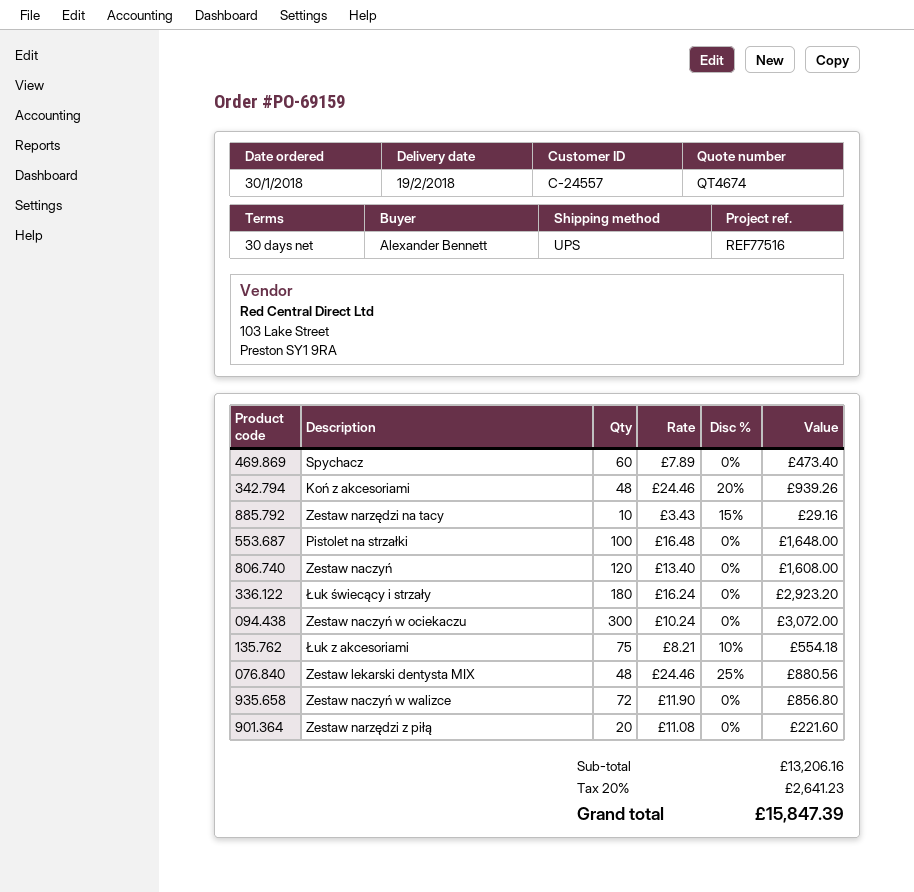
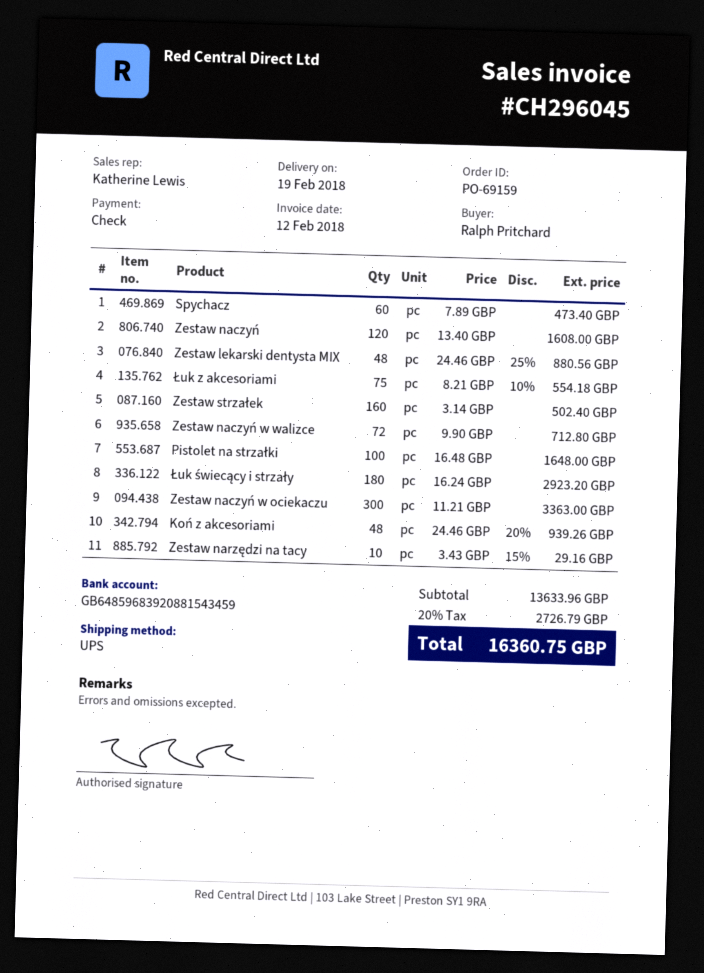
ordered by: Alexander Bennett -> Ralph Pritchard
Zestaw naczyń w ociekaczu: 300 x 10.24 = 3072.00 -> 300 x 11.21 = 3363.00
Zestaw naczyń w walizce: 72 x 11.90 = 856.80 -> 72 x 9.90 = 712.80
Zestaw narzędzi z piłą: 20 x 11.08 = 221.60 -> none
Zestaw strzałek: none -> 160 x 3.14 = 502.40
subtotal: 13206.16 -> 13633.96
tax: 20% = 2641.23 -> 20% = 2726.79
total: 15847.39 -> 16360.75

